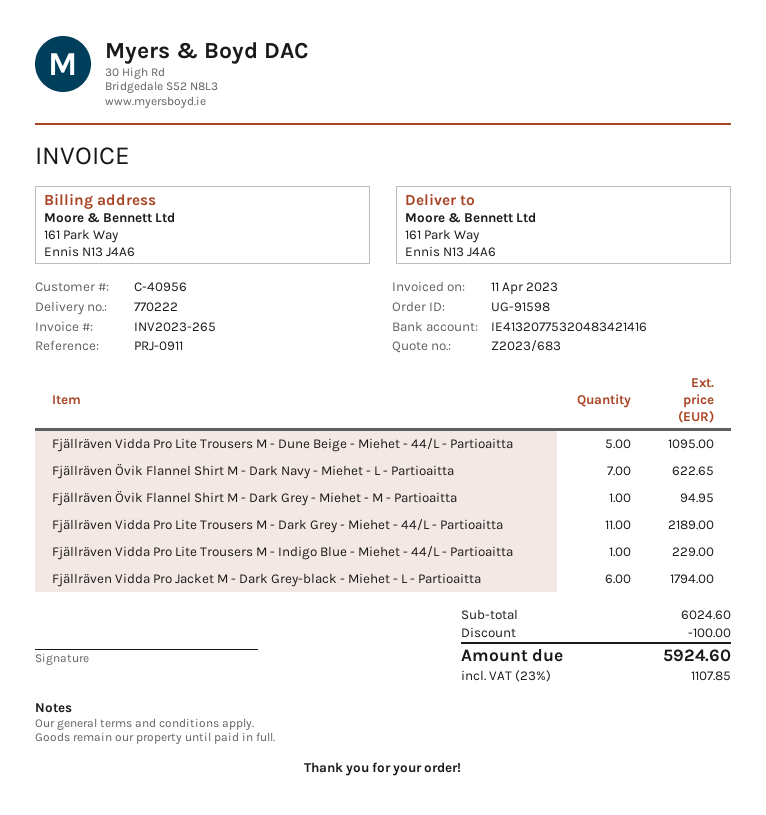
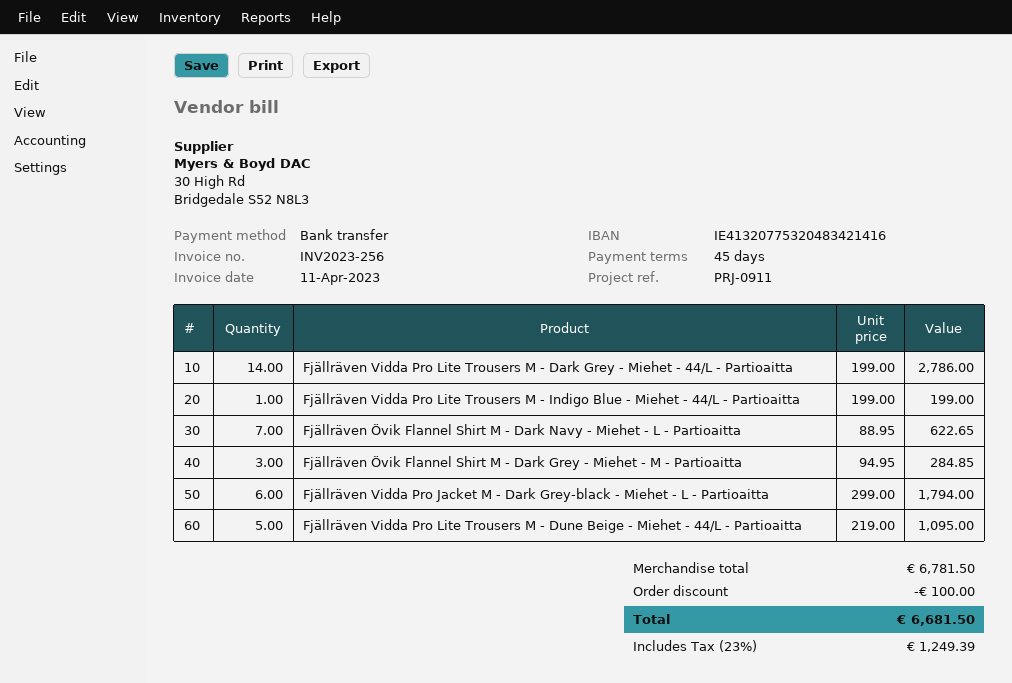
invoice number: INV2023-265 -> INV2023-256
Fjällräven Övik Flannel Shirt M - Dark Grey - Miehet - M - Partioaitta: 1 for 94.95 -> 3 for 284.85
Fjällräven Vidda Pro Lite Trousers M - Dark Grey - Miehet - 44/L - Partioaitta: 11 for 2189.00 -> 14 for 2786.00
Fjällräven Vidda Pro Lite Trousers M - Indigo Blue - Miehet - 44/L - Partioaitta: 1 for 229.00 -> 1 for 199.00
subtotal: 6024.60 -> 6781.50
tax: 23% = 1107.85 -> 23% = 1249.39
total: 5924.60 -> 6681.50

